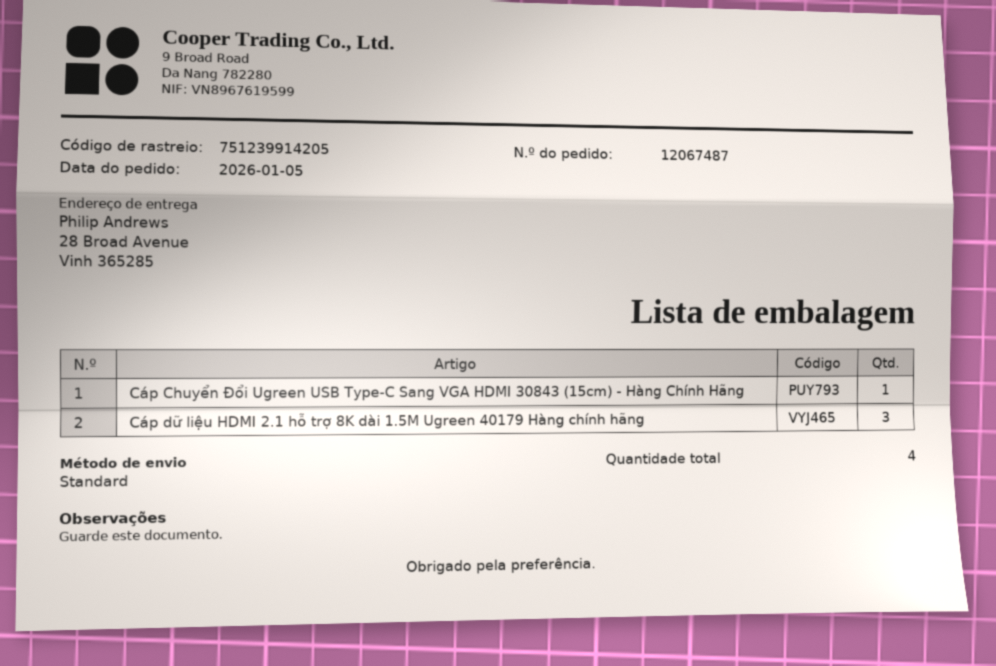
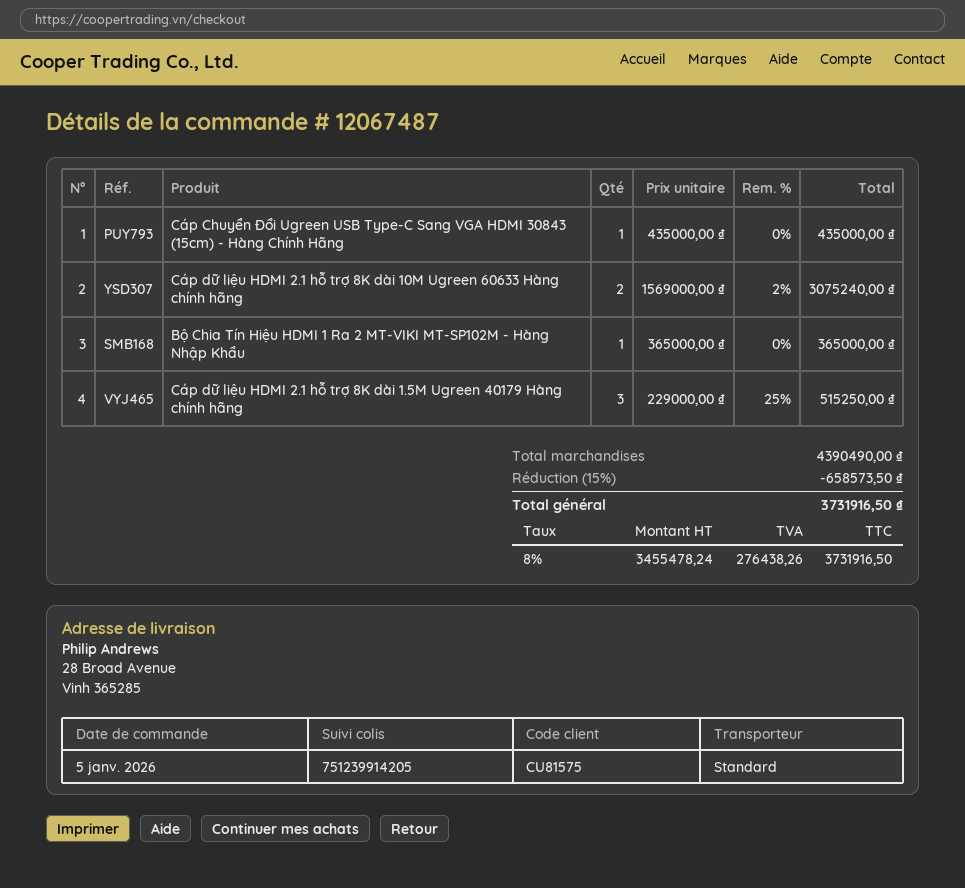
Cáp dữ liệu HDMI 2.1 hỗ trợ 8K dài 10M Ugreen 60633 Hàng chính hãng: none -> 2
Bộ Chia Tín Hiệu HDMI 1 Ra 2 MT-VIKI MT-SP102M - Hàng Nhập Khẩu: none -> 1

